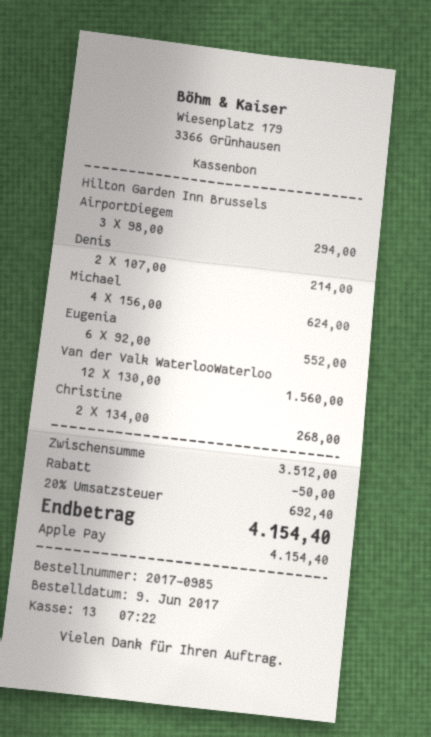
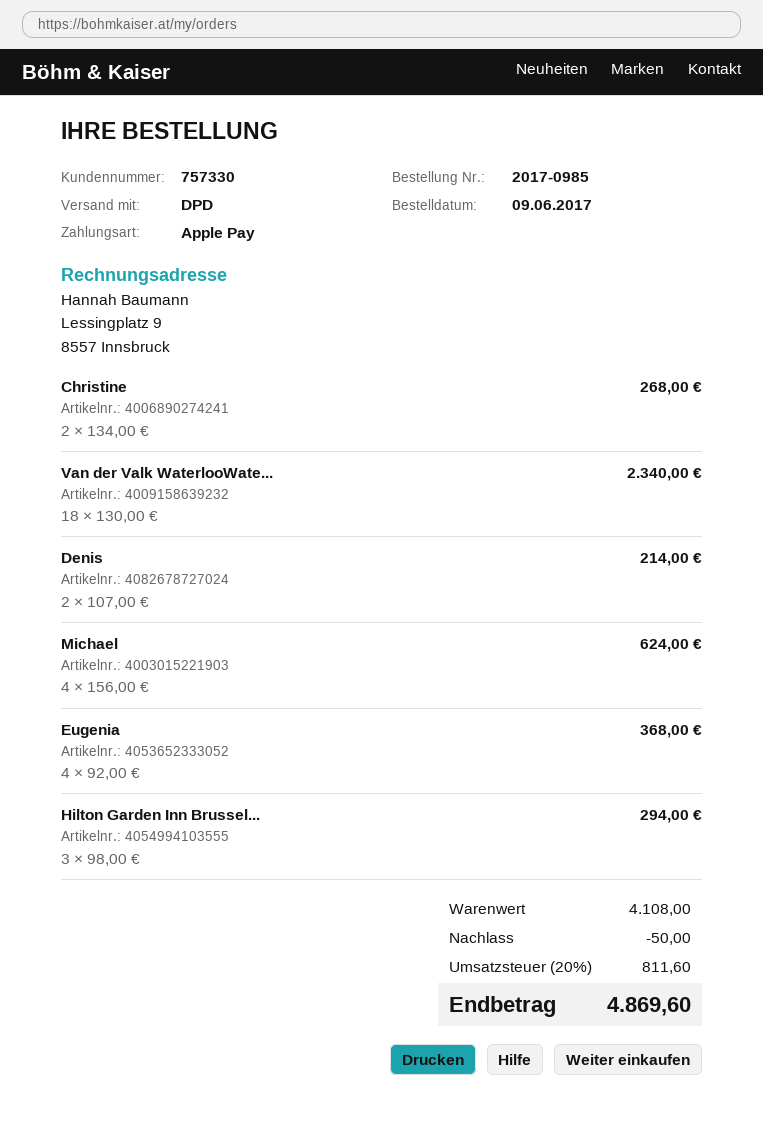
Eugenia: 6 x 92.00 = 552.00 -> 4 x 92.00 = 368.00
Van der Valk WaterlooWaterloo: 12 x 130.00 = 1560.00 -> 18 x 130.00 = 2340.00
subtotal: 3512.00 -> 4108.00
tax: 20% = 692.40 -> 20% = 811.60
total: 4154.40 -> 4869.60

